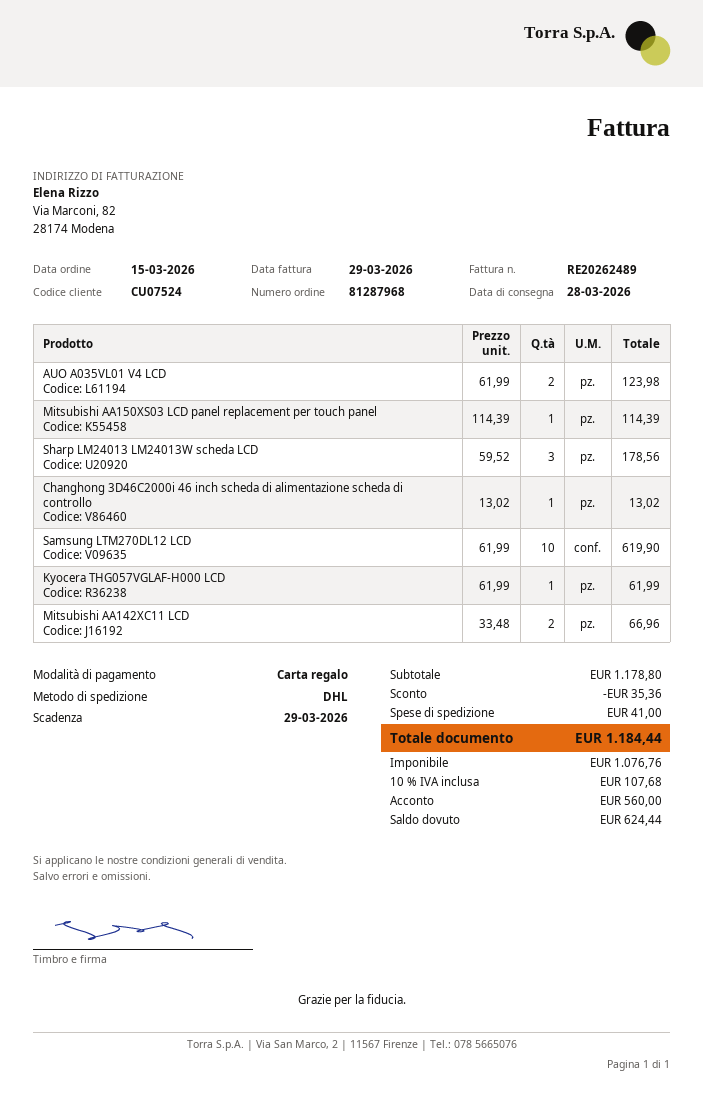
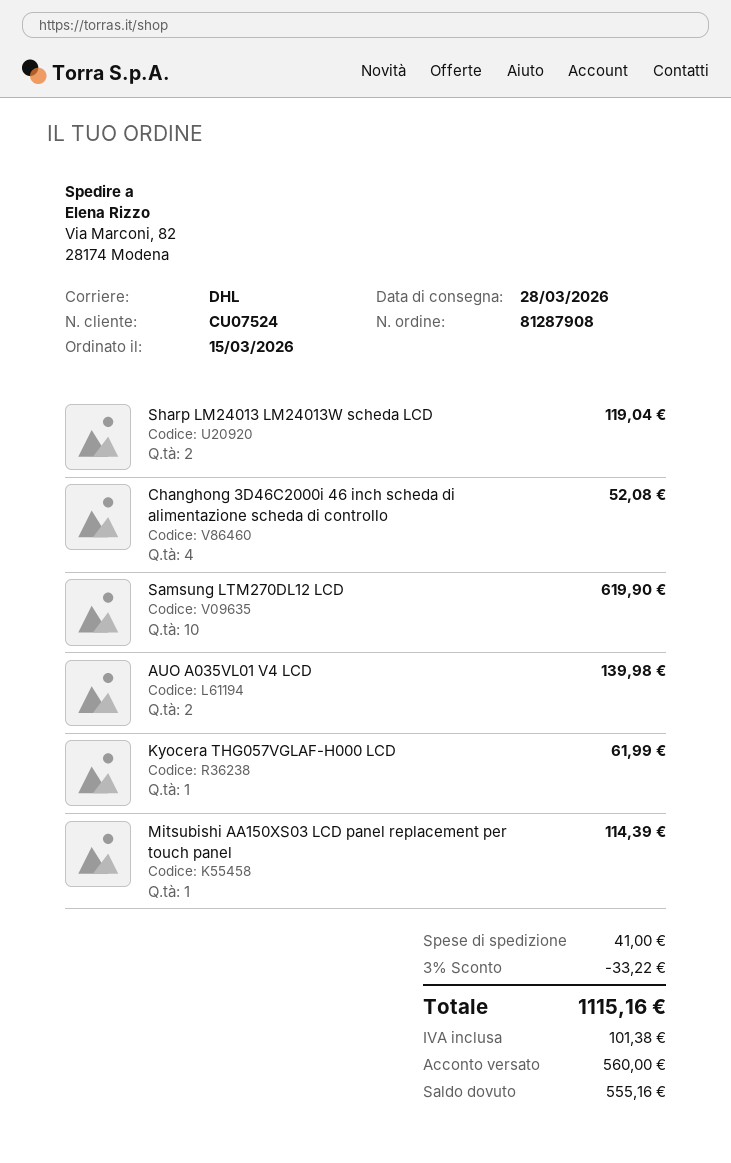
order number: 81287968 -> 81287908
AUO A035VL01 V4 LCD: 2 for 123.98 -> 2 for 139.98
Sharp LM24013 LM24013W scheda LCD: 3 for 178.56 -> 2 for 119.04
Changhong 3D46C2000i 46 inch scheda di alimentazione scheda di controllo: 1 for 13.02 -> 4 for 52.08
Mitsubishi AA142XC11 LCD: 2 for 66.96 -> none
discount: 35.36 -> 33.22
tax: 107.68 -> 101.38
total: 1184.44 -> 1115.16
balance: 624.44 -> 555.16

